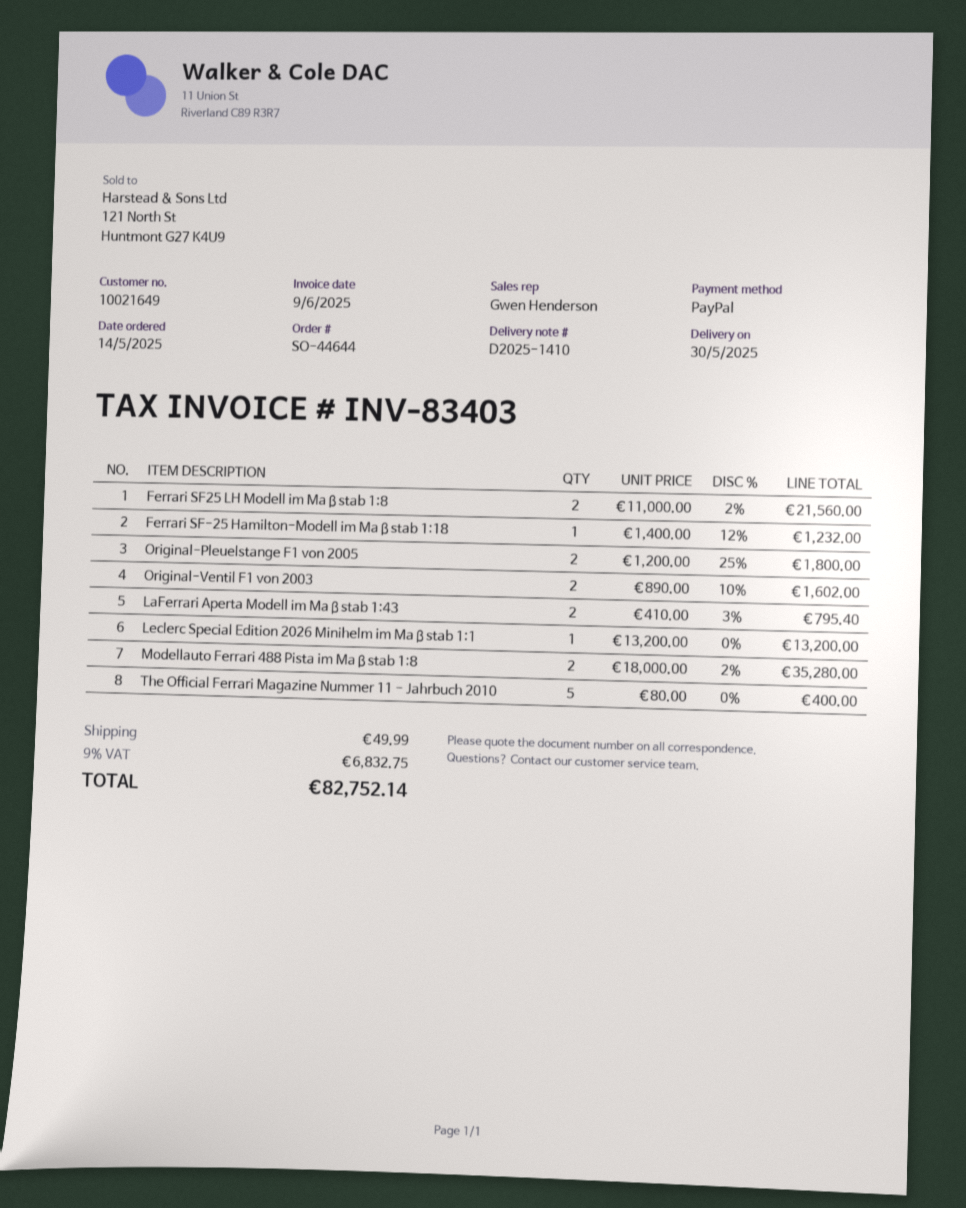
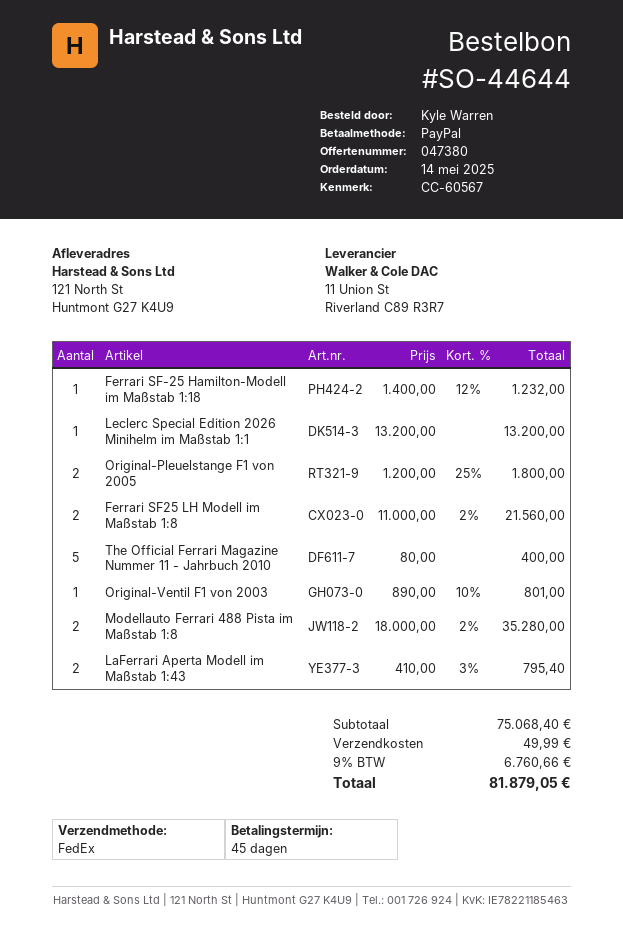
Original-Ventil F1 von 2003: 2 x 890.00 - 10% = 1602.00 -> 1 x 890.00 - 10% = 801.00
tax: 9% = 6832.75 -> 9% = 6760.66
total: 82752.14 -> 81879.05

